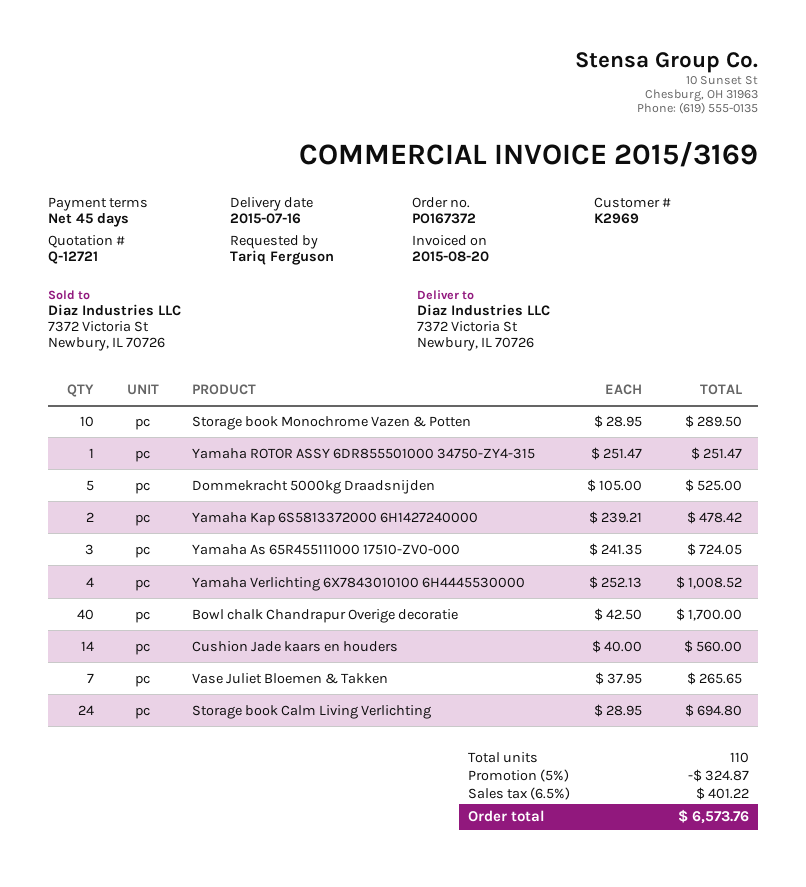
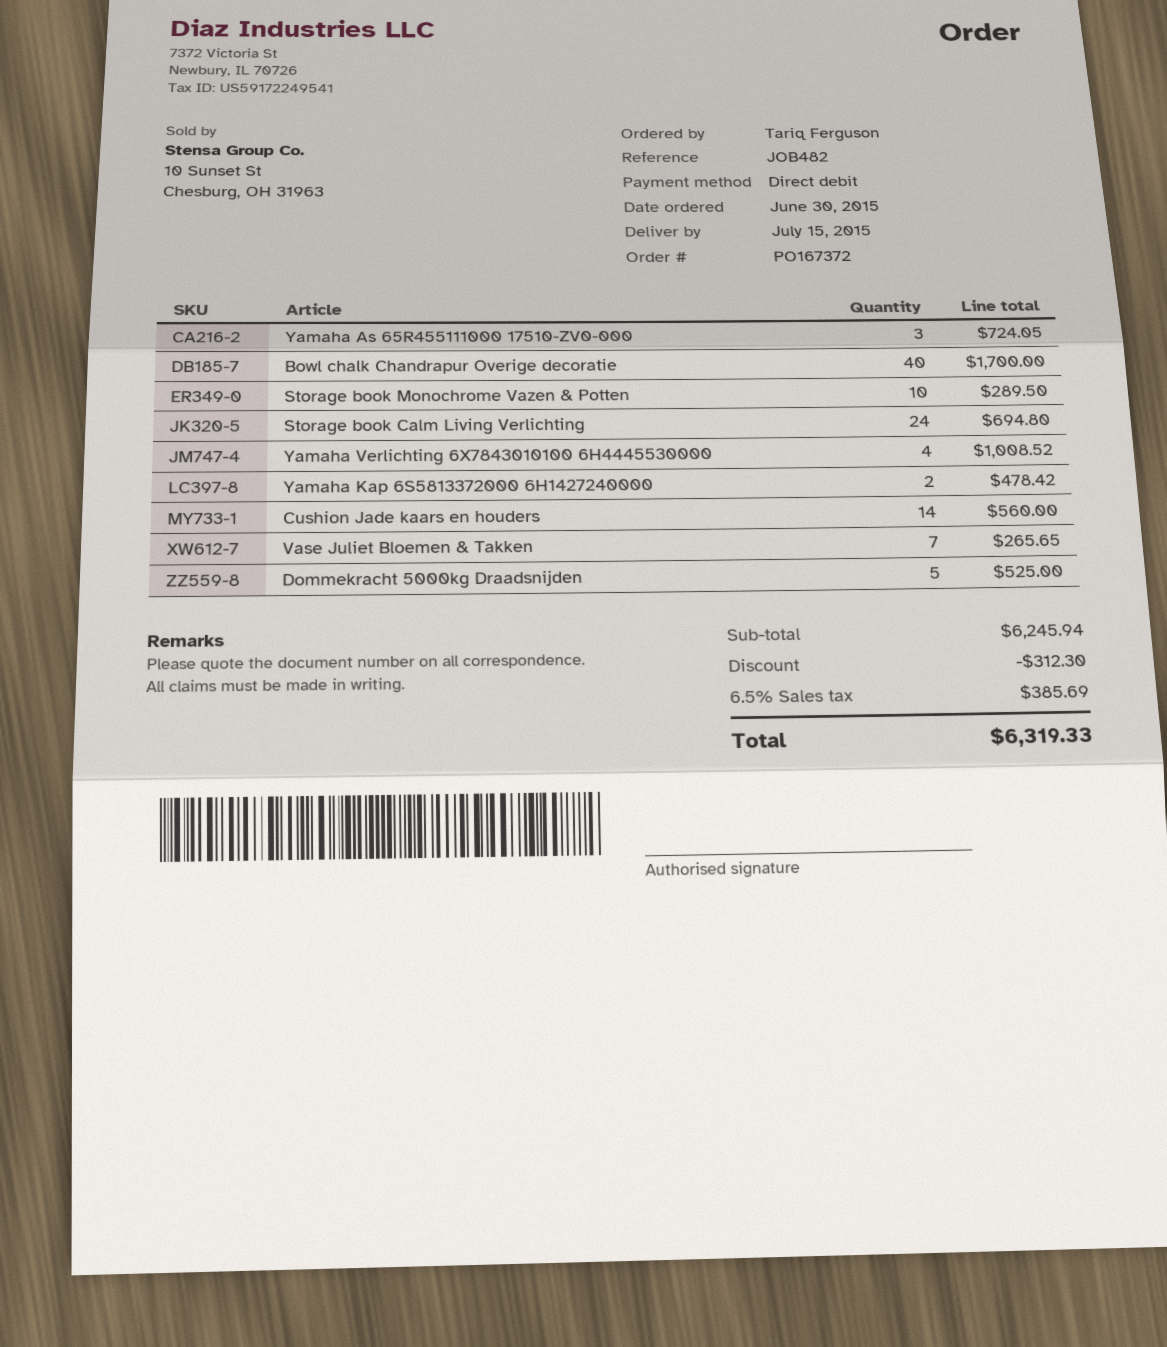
delivery date: 2015-07-16 -> 2015-07-15
Yamaha ROTOR ASSY 6DR855501000 34750-ZY4-315: 1 for 251.47 -> none
discount: 324.87 -> 312.30
tax: 6.5% = 401.22 -> 6.5% = 385.69
total: 6573.76 -> 6319.33

